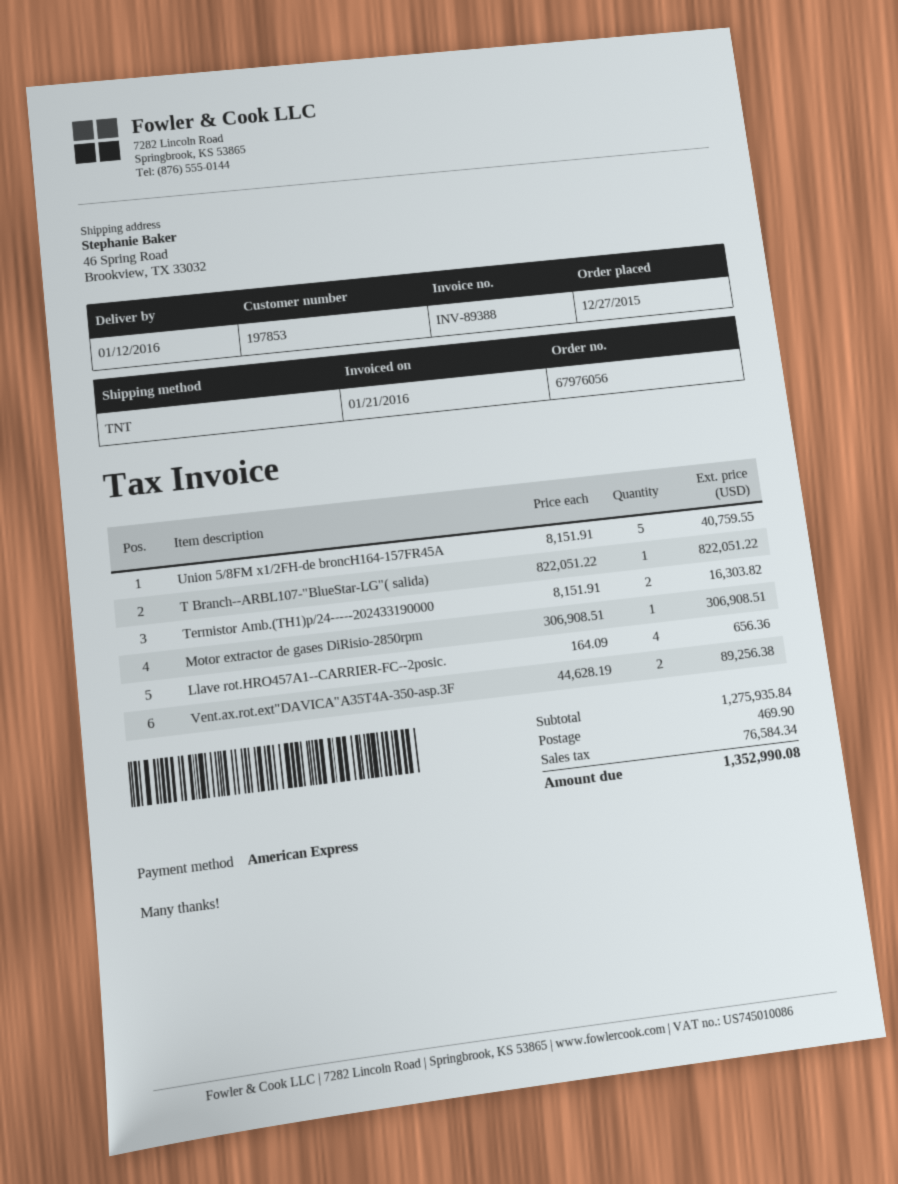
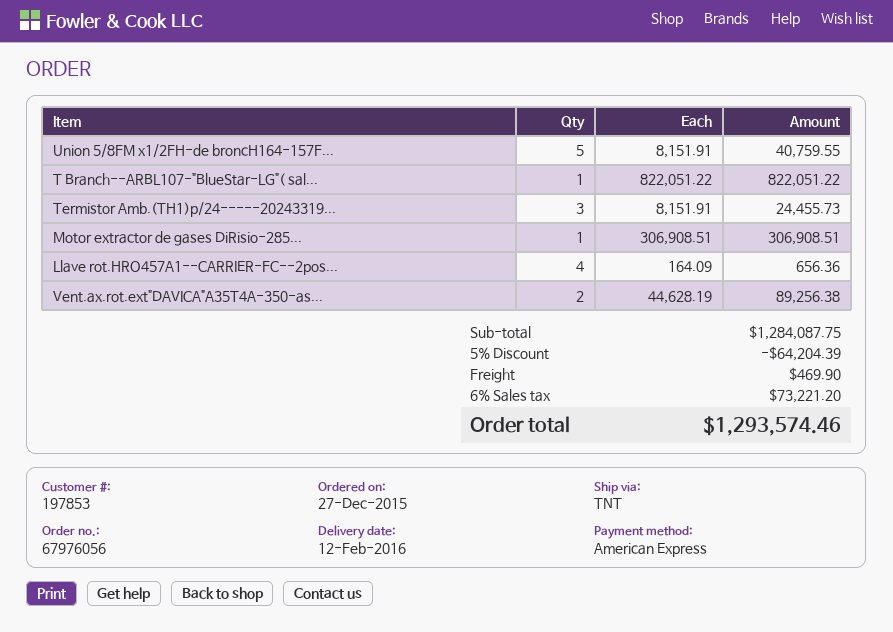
delivery date: 2016-01-12 -> 2016-02-12
Termistor Amb.(TH1)p/24-----202433190000: 2 x 8151.91 = 16303.82 -> 3 x 8151.91 = 24455.73
subtotal: 1275935.84 -> 1284087.75
discount: none -> 5% = 64204.39
tax: 76584.34 -> 73221.20
total: 1352990.08 -> 1293574.46

